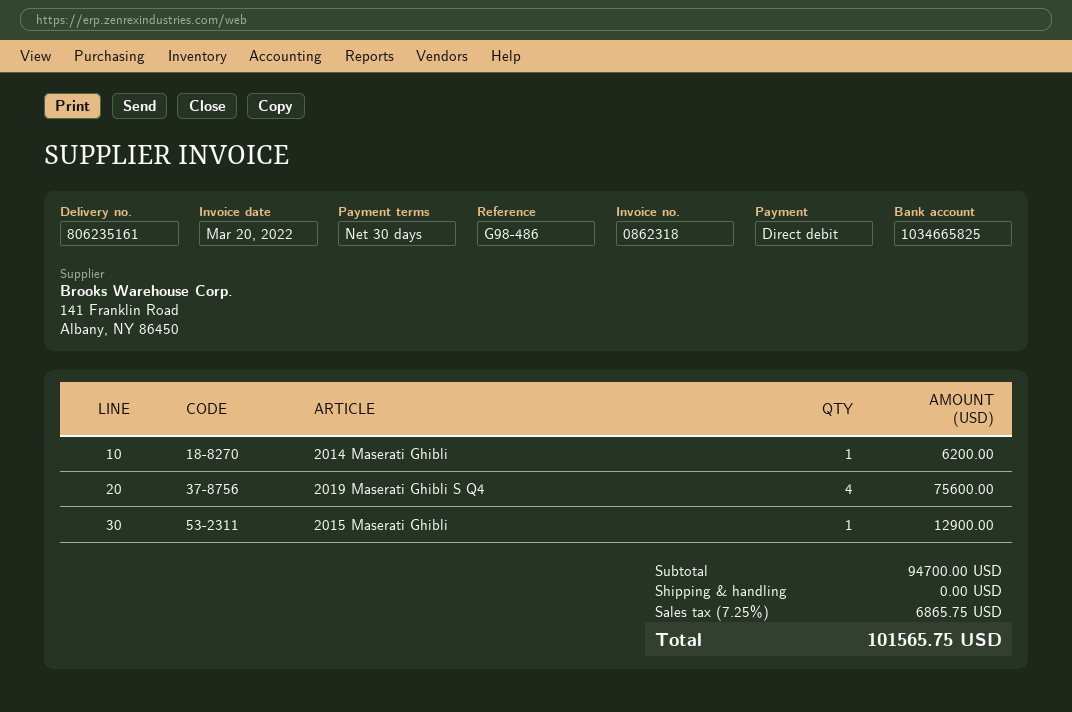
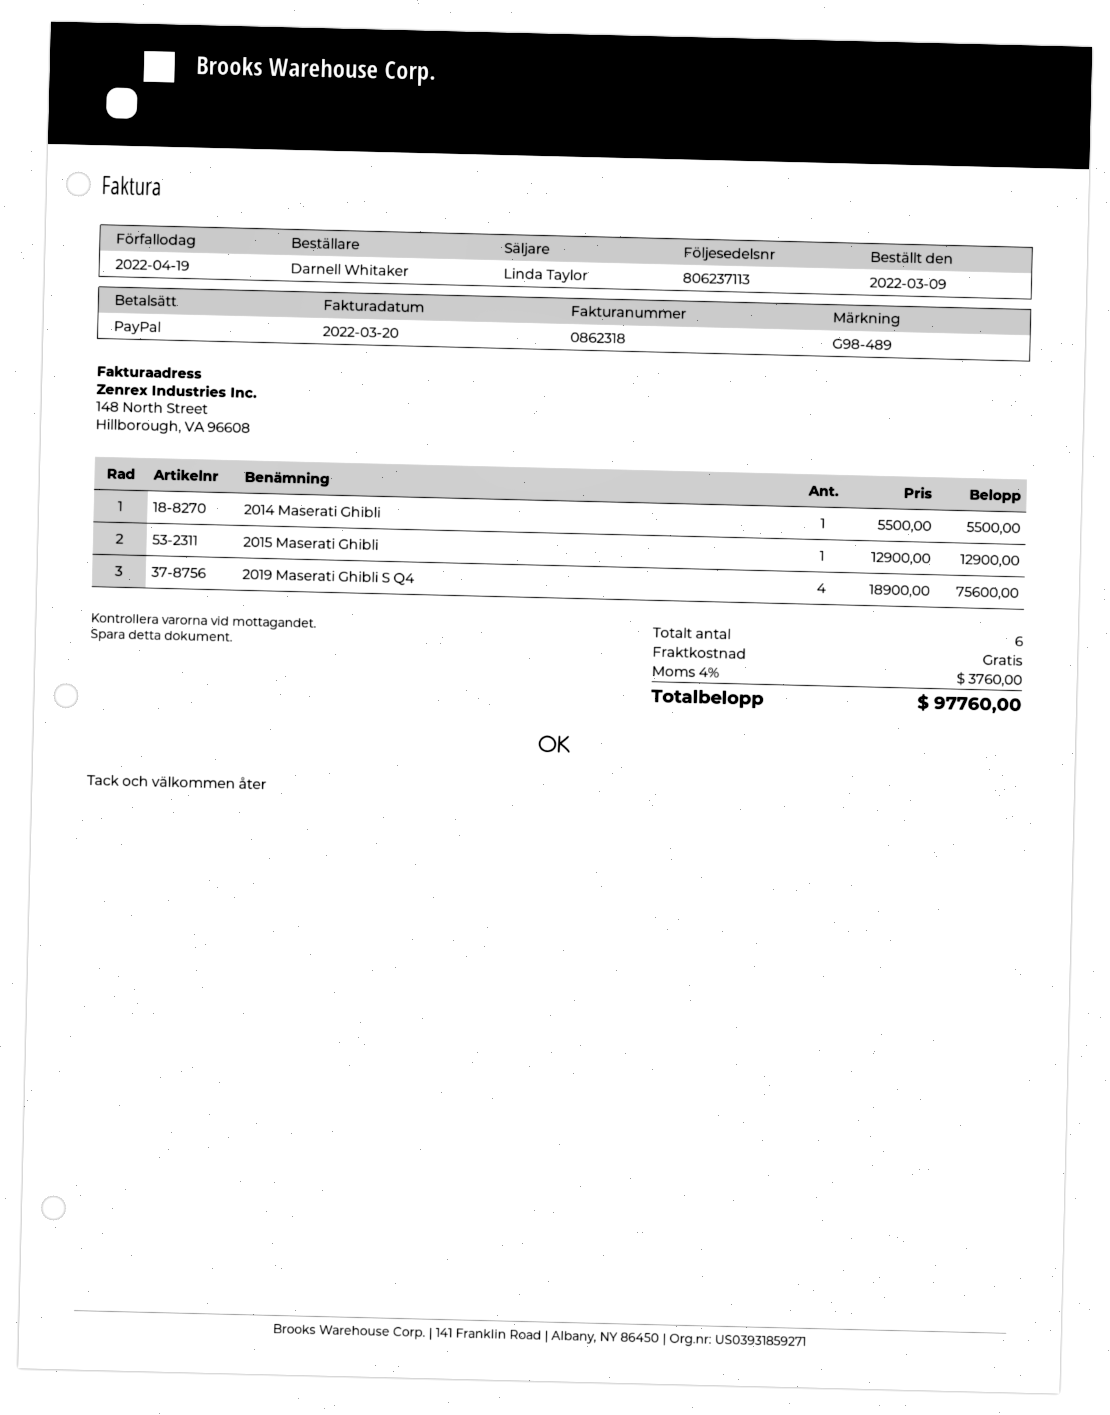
delivery note number: 806235161 -> 806237113
reference: G98-486 -> G98-489
payment method: direct debit -> PayPal
2014 Maserati Ghibli: 1 for 6200.00 -> 1 for 5500.00
tax: 7.25% = 6865.75 -> 4% = 3760.00
total: 101565.75 -> 97760.00

